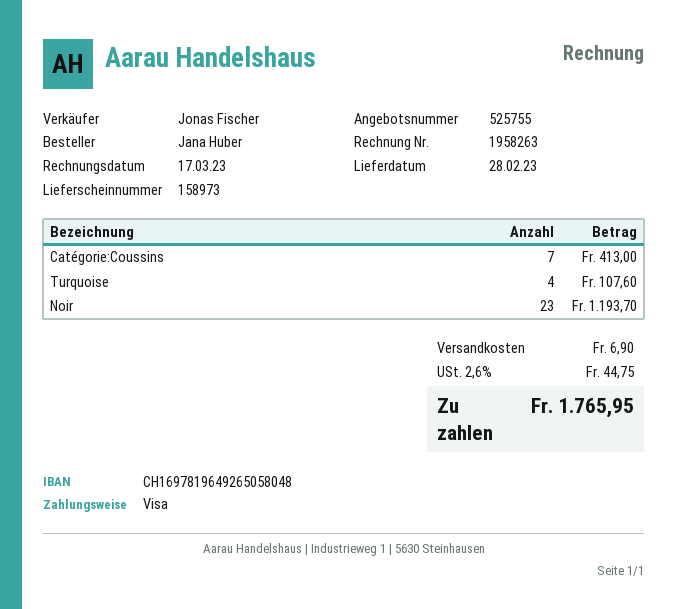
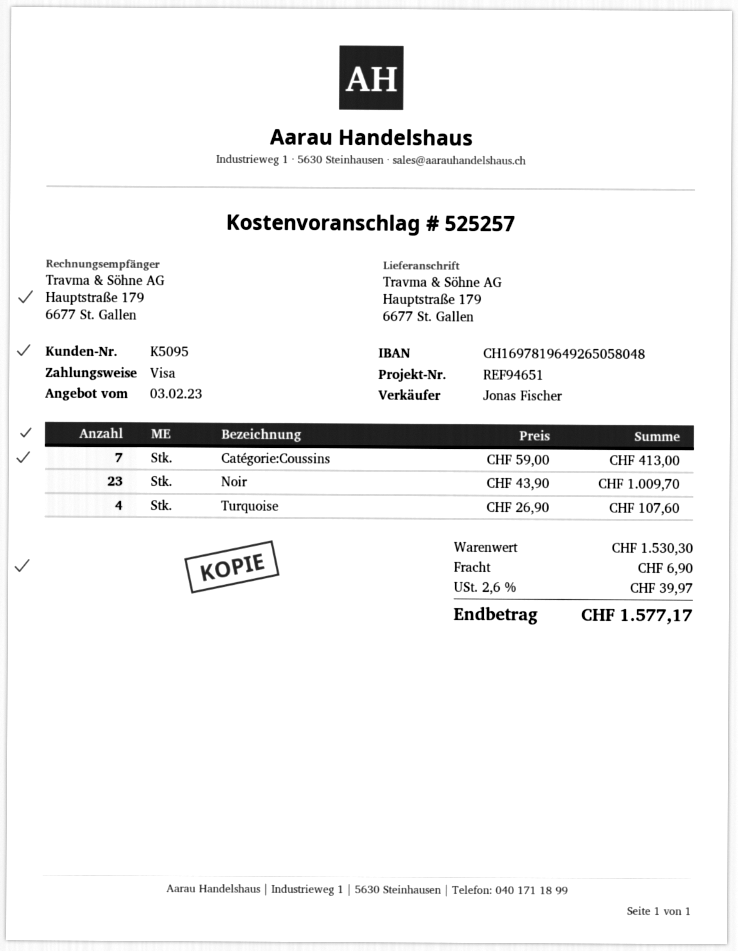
quote number: 525755 -> 525257
Noir: 23 for 1193.70 -> 23 for 1009.70
tax: 2.6% = 44.75 -> 2.6% = 39.97
total: 1765.95 -> 1577.17

